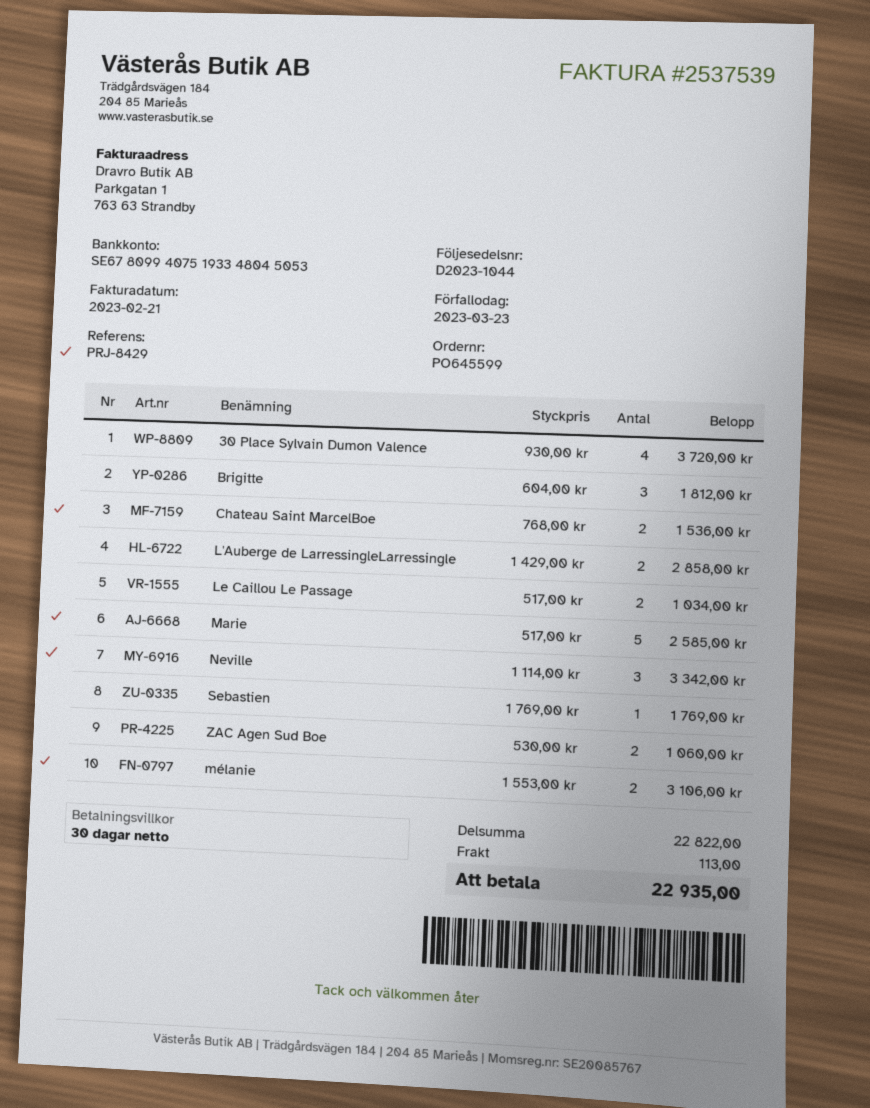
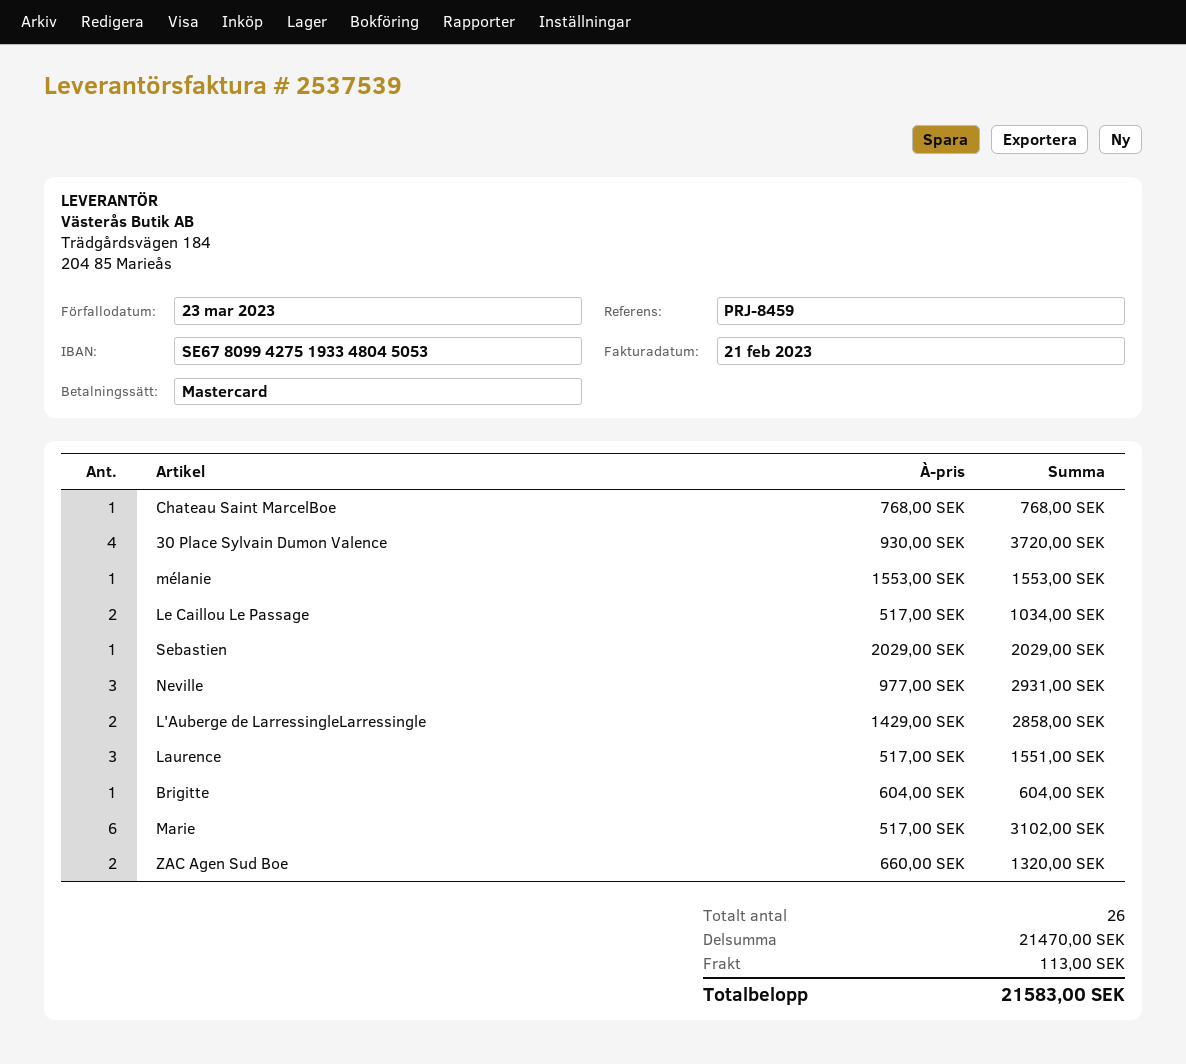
reference: PRJ-8429 -> PRJ-8459
bank account: SE6780994075193348045053 -> SE6780994275193348045053
Brigitte: 3 x 604.00 = 1812.00 -> 1 x 604.00 = 604.00
Chateau Saint MarcelBoe: 2 x 768.00 = 1536.00 -> 1 x 768.00 = 768.00
Marie: 5 x 517.00 = 2585.00 -> 6 x 517.00 = 3102.00
Neville: 3 x 1114.00 = 3342.00 -> 3 x 977.00 = 2931.00
Sebastien: 1 x 1769.00 = 1769.00 -> 1 x 2029.00 = 2029.00
ZAC Agen Sud Boe: 2 x 530.00 = 1060.00 -> 2 x 660.00 = 1320.00
mélanie: 2 x 1553.00 = 3106.00 -> 1 x 1553.00 = 1553.00
Laurence: none -> 3 x 517.00 = 1551.00
subtotal: 22822.00 -> 21470.00
total: 22935.00 -> 21583.00

